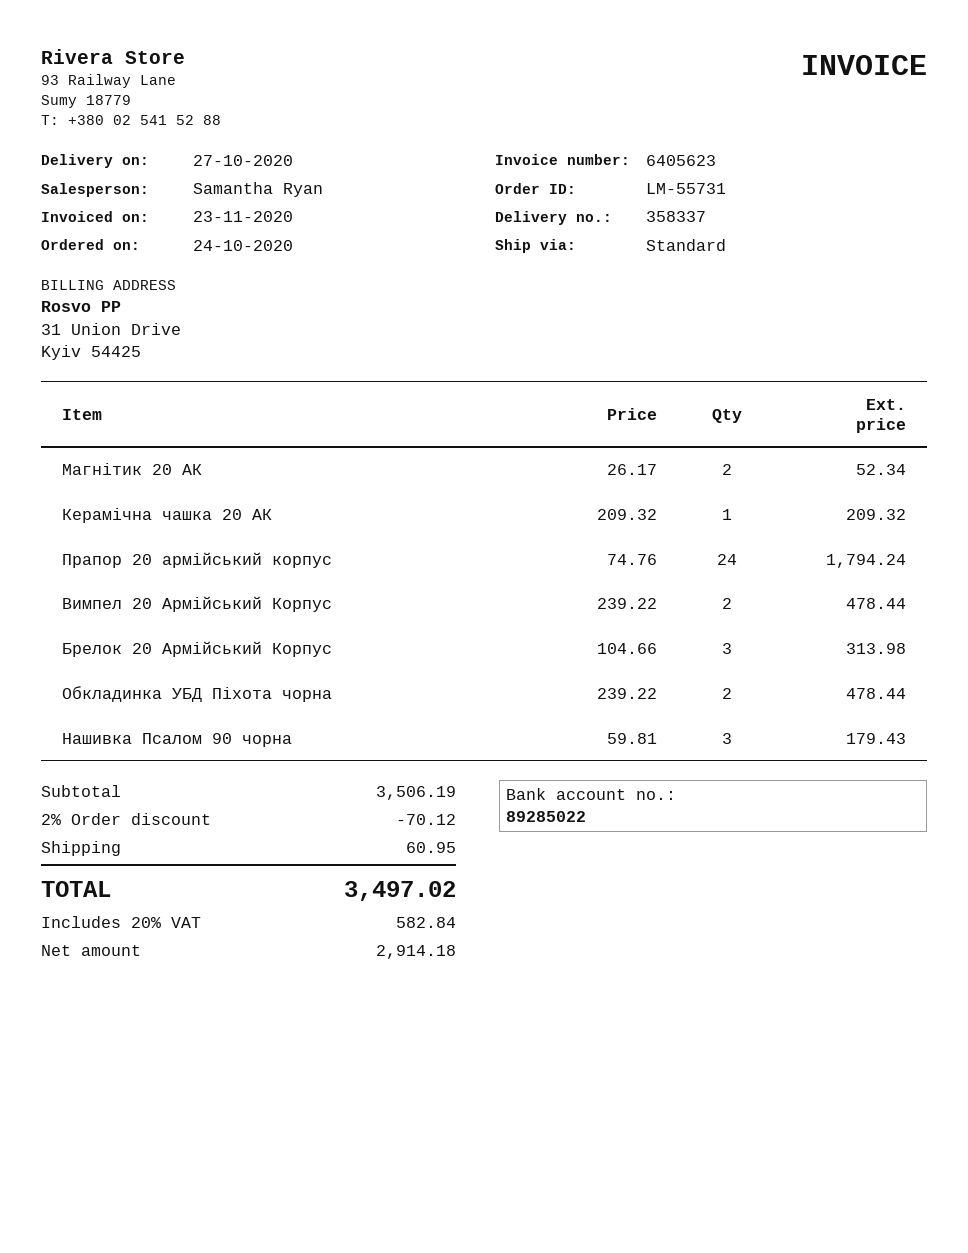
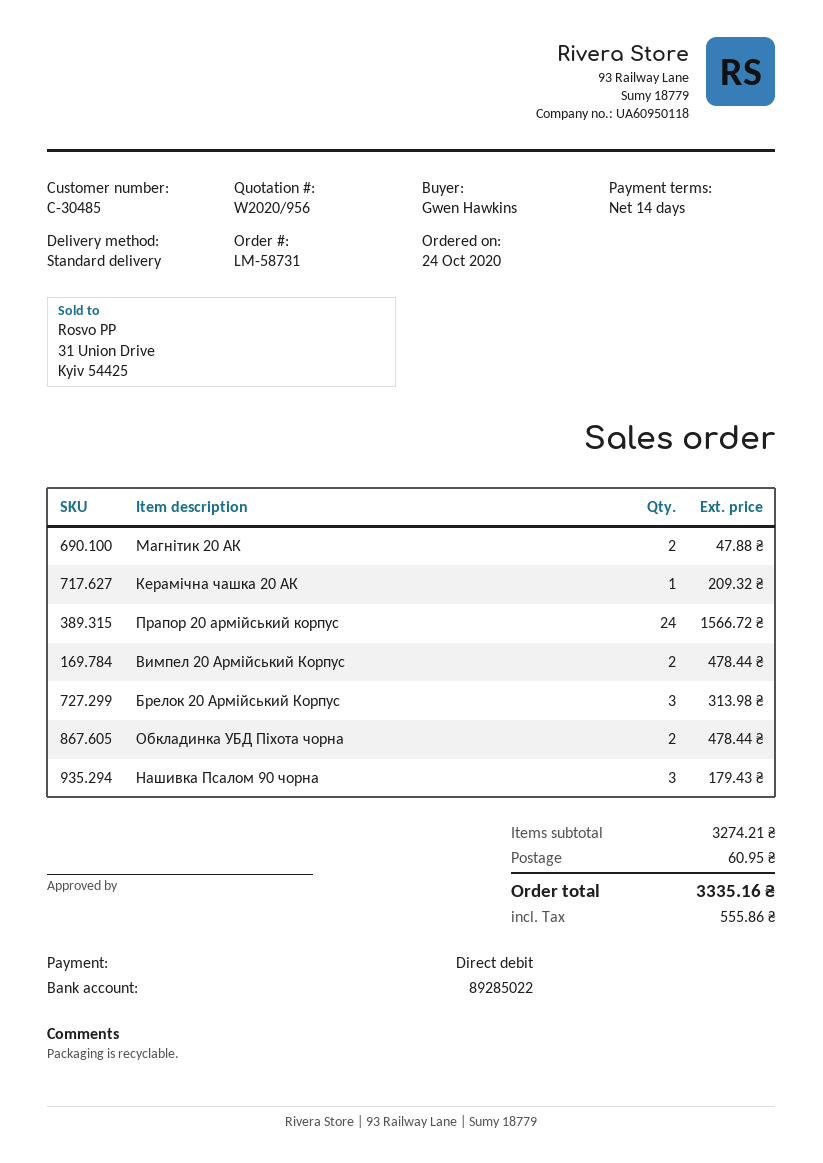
order number: LM-55731 -> LM-58731
Магнітик 20 АК: 2 for 52.34 -> 2 for 47.88
Прапор 20 армійський корпус: 24 for 1794.24 -> 24 for 1566.72
subtotal: 3506.19 -> 3274.21
discount: 2% = 70.12 -> none
tax: 582.84 -> 555.86
total: 3497.02 -> 3335.16

